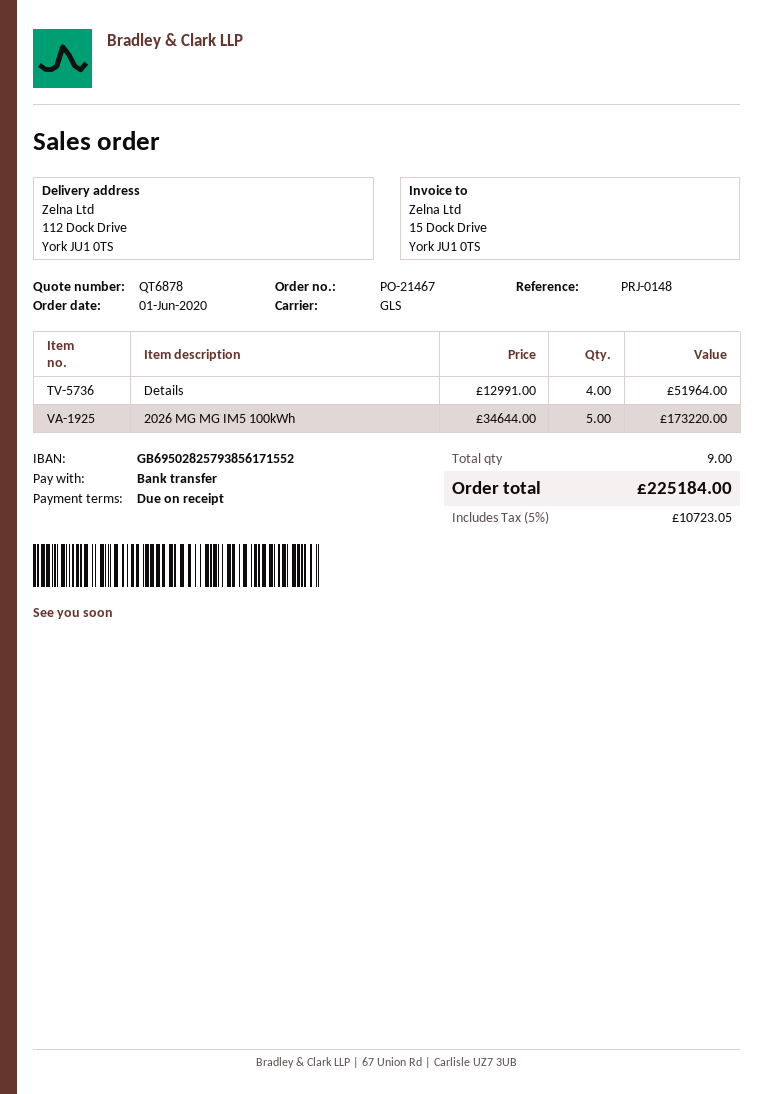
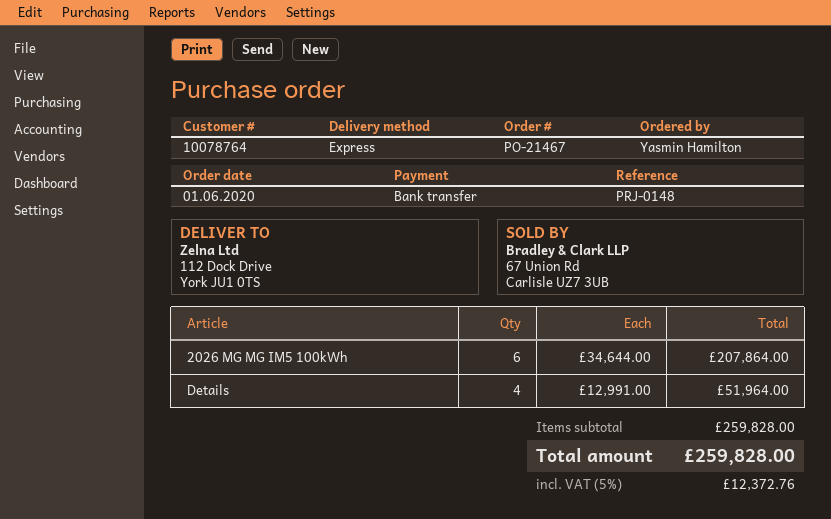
shipping method: GLS -> express
2026 MG MG IM5 100kWh: 5 x 34644.00 = 173220.00 -> 6 x 34644.00 = 207864.00
tax: 5% = 10723.05 -> 5% = 12372.76
total: 225184.00 -> 259828.00

